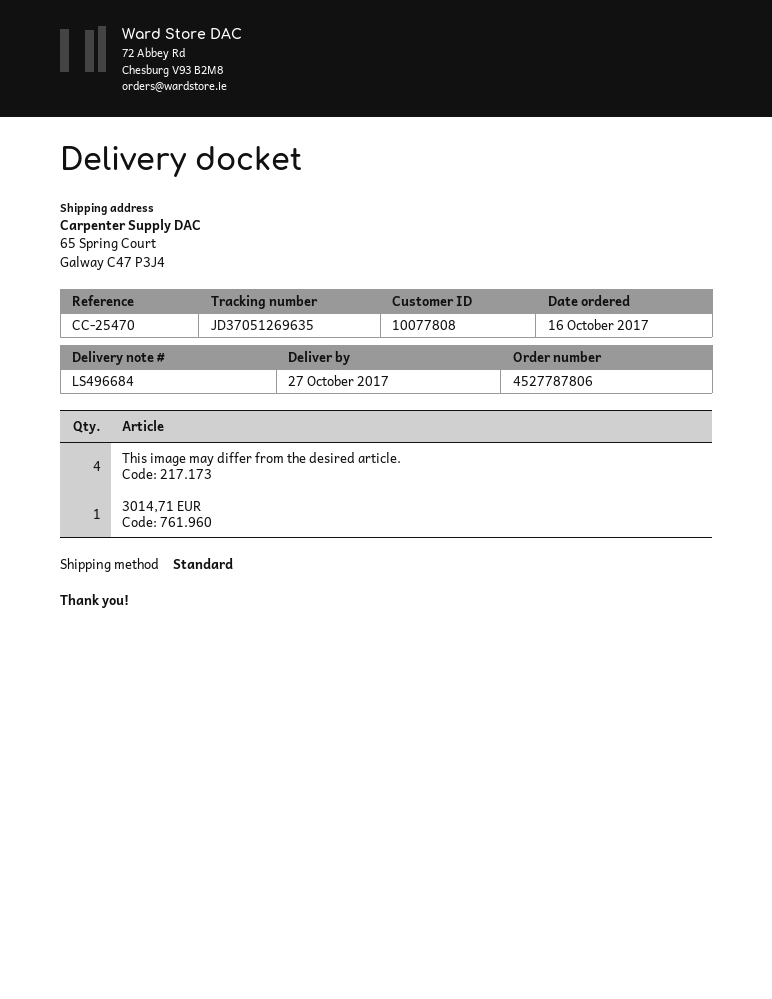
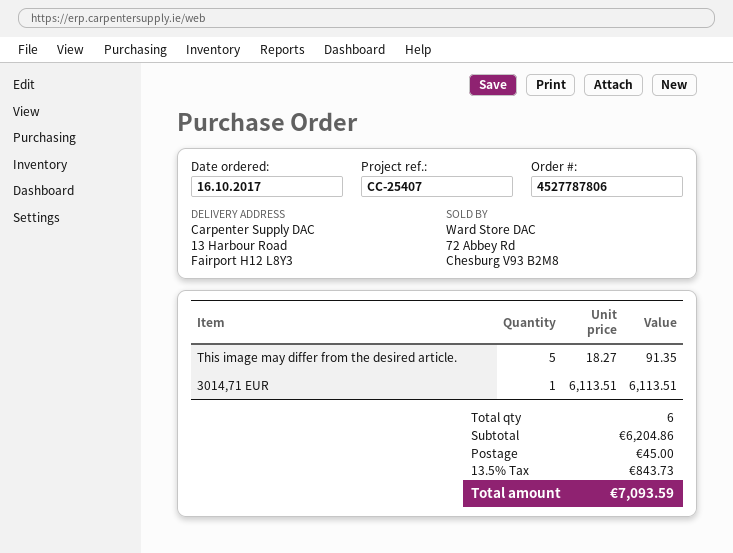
reference: CC-25470 -> CC-25407
ship to: 65 Spring Court, Galway C47 P3J4 -> 13 Harbour Road, Fairport H12 L8Y3
This image may differ from the desired article.: 4 -> 5

